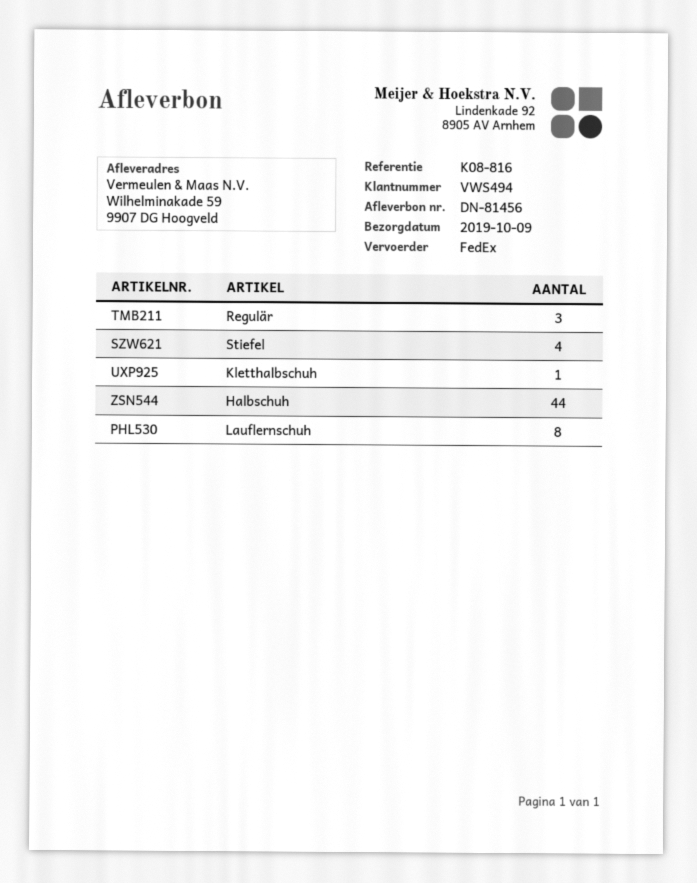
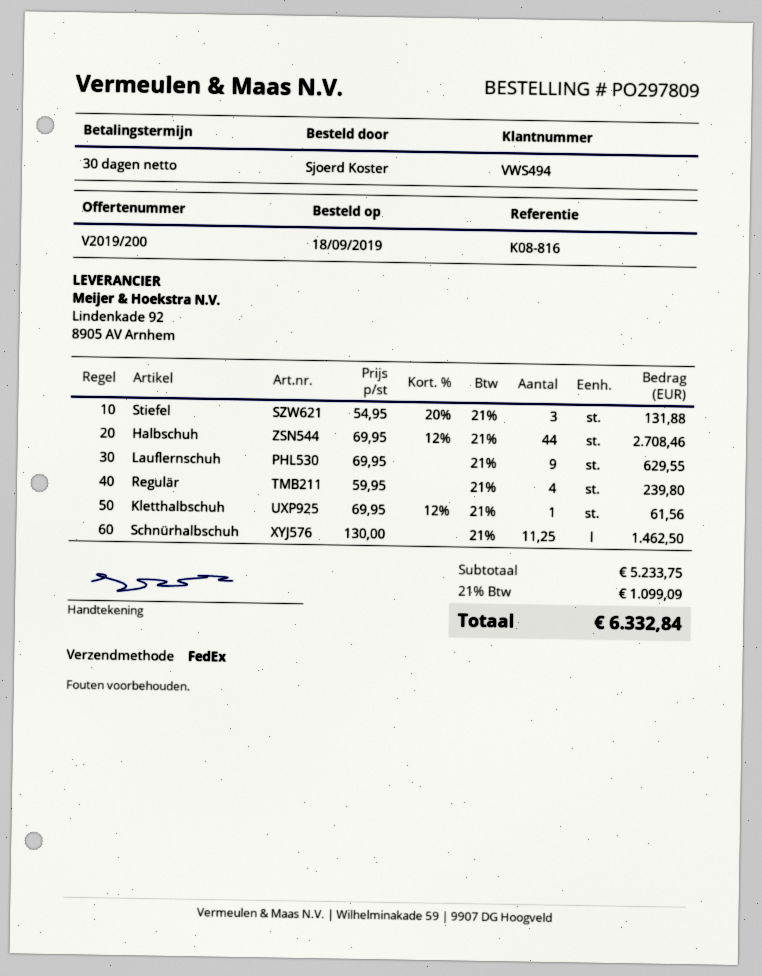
Regulär: 3 -> 4
Stiefel: 4 -> 3
Lauflernschuh: 8 -> 9
Schnürhalbschuh: none -> 11.25

